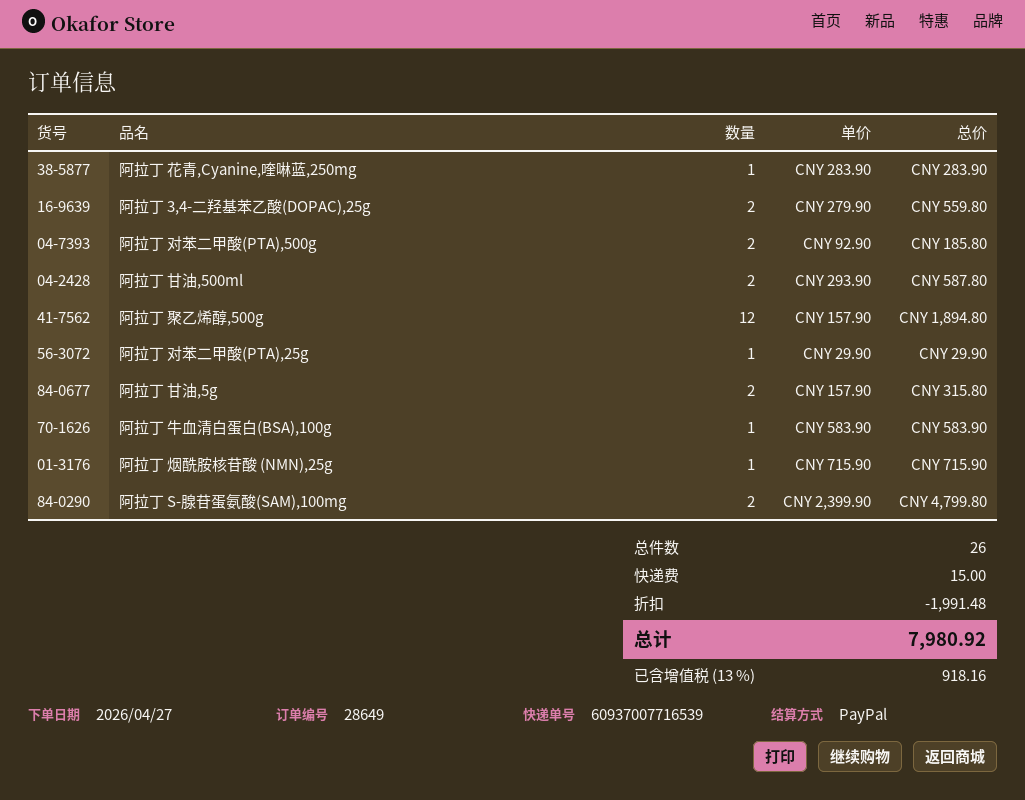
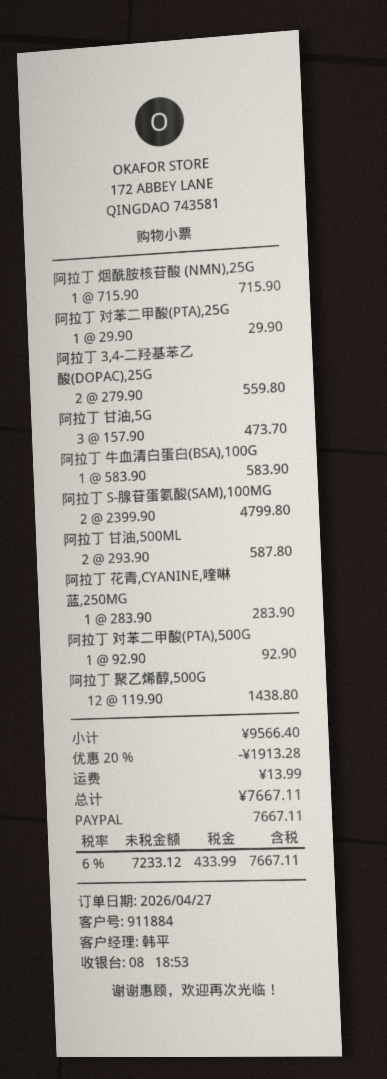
阿拉丁 对苯二甲酸(PTA),500g: 2 x 92.90 = 185.80 -> 1 x 92.90 = 92.90
阿拉丁 聚乙烯醇,500g: 12 x 157.90 = 1894.80 -> 12 x 119.90 = 1438.80
阿拉丁 甘油,5g: 2 x 157.90 = 315.80 -> 3 x 157.90 = 473.70
discount: 1991.48 -> 1913.28
shipping: 15.00 -> 13.99
tax: 13% = 918.16 -> 6% = 433.99
total: 7980.92 -> 7667.11

